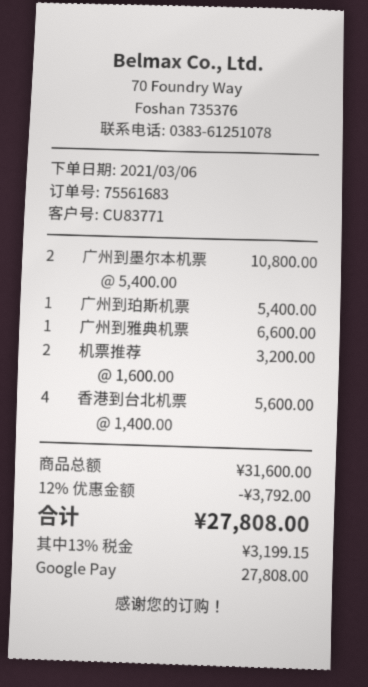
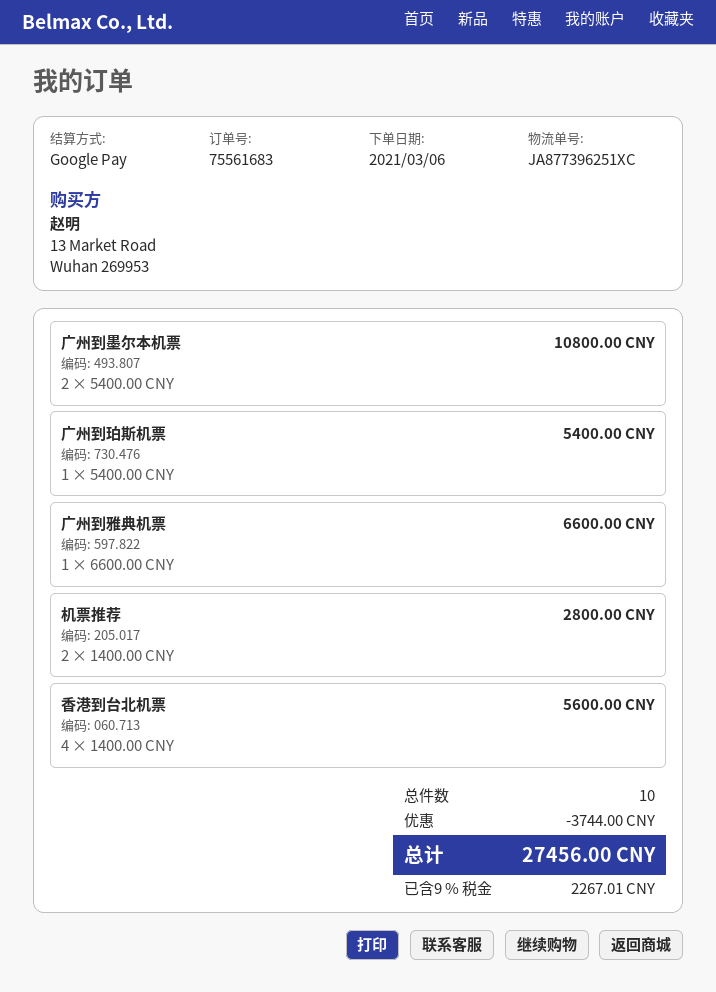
机票推荐: 2 x 1600.00 = 3200.00 -> 2 x 1400.00 = 2800.00
discount: 3792.00 -> 3744.00
tax: 13% = 3199.15 -> 9% = 2267.01
total: 27808.00 -> 27456.00

